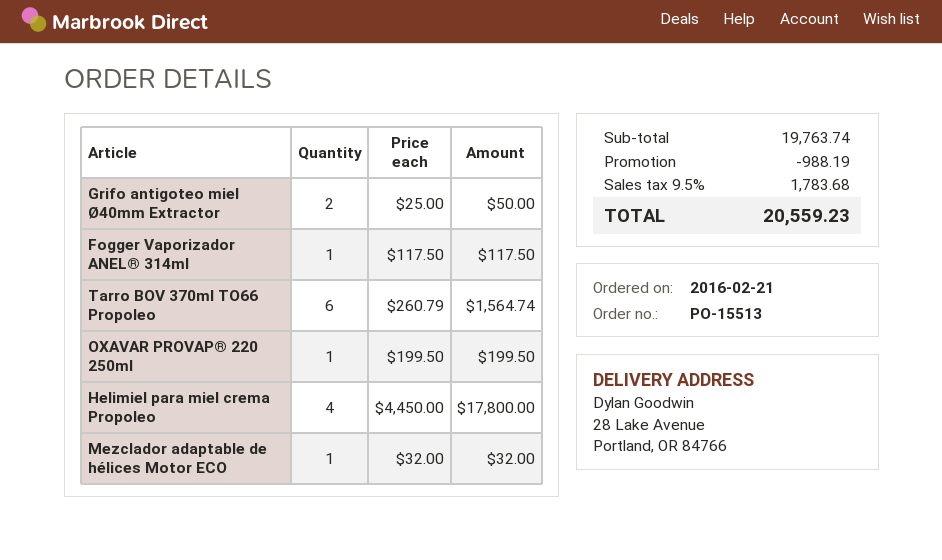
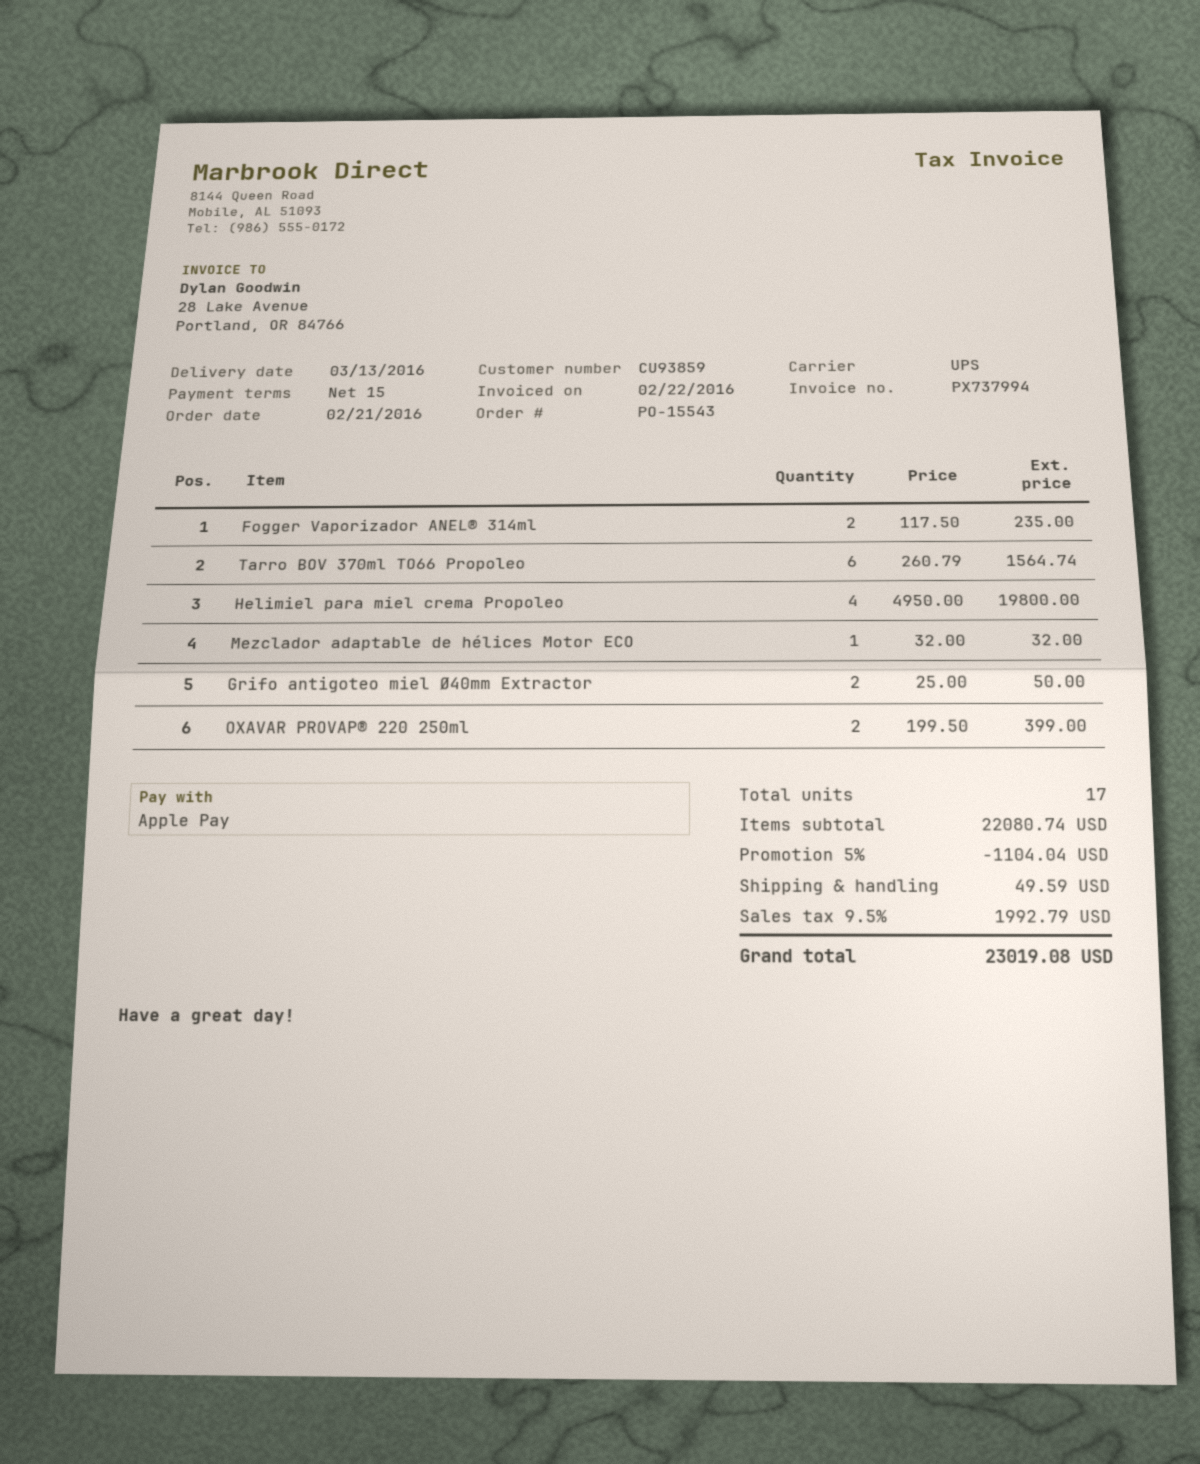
order number: PO-15513 -> PO-15543
Fogger Vaporizador ANEL® 314ml: 1 x 117.50 = 117.50 -> 2 x 117.50 = 235.00
OXAVAR PROVAP® 220 250ml: 1 x 199.50 = 199.50 -> 2 x 199.50 = 399.00
Helimiel para miel crema Propoleo: 4 x 4450.00 = 17800.00 -> 4 x 4950.00 = 19800.00
subtotal: 19763.74 -> 22080.74
discount: 988.19 -> 1104.04
shipping: none -> 49.59
tax: 9.5% = 1783.68 -> 9.5% = 1992.79
total: 20559.23 -> 23019.08

